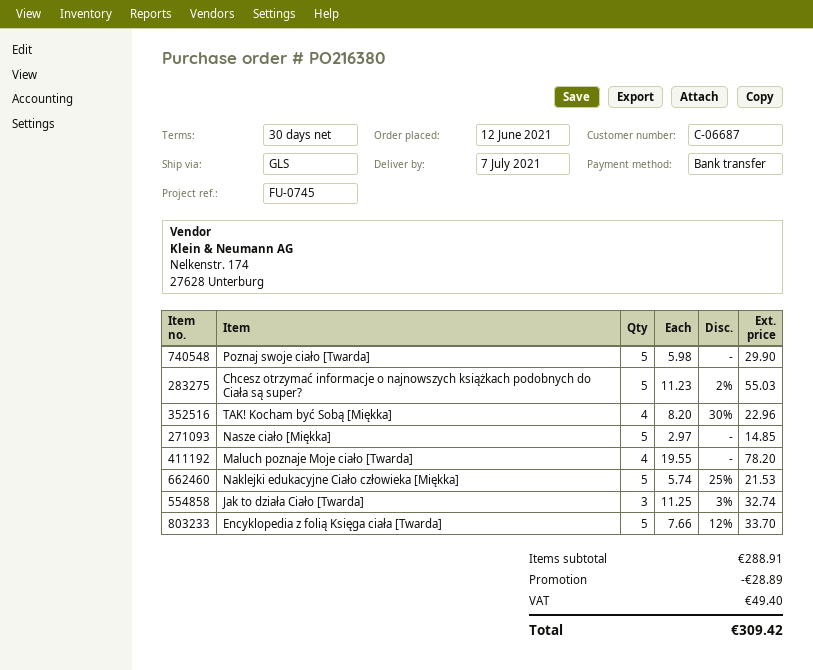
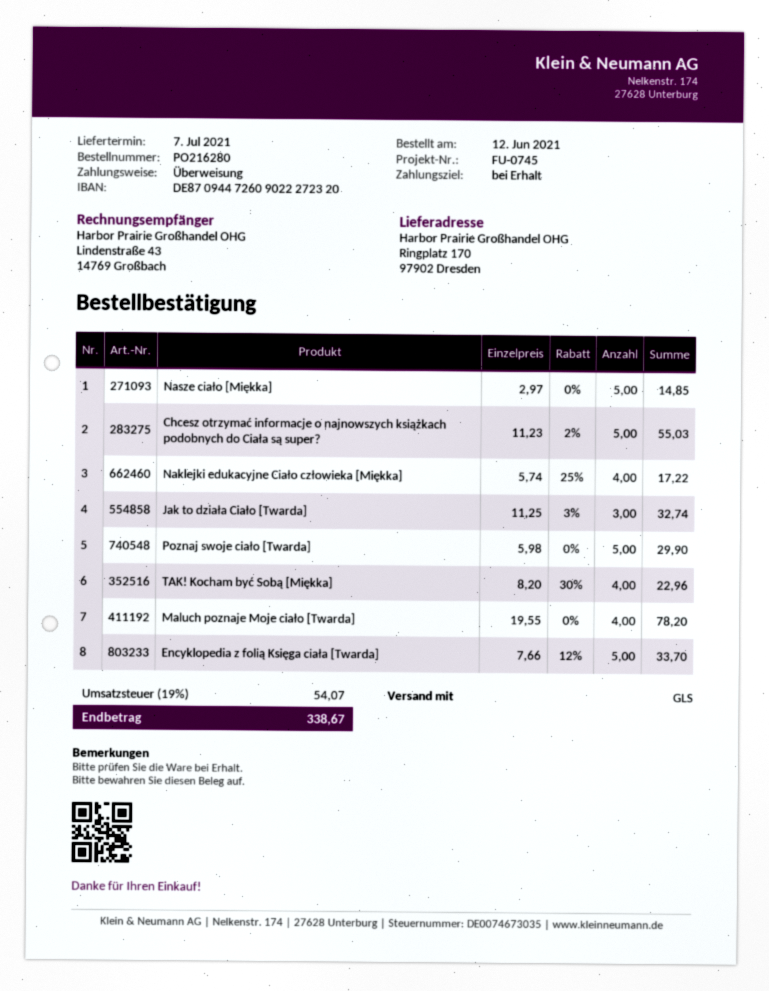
order number: PO216380 -> PO216280
payment terms: 30 days -> on receipt
Naklejki edukacyjne Ciało człowieka [Miękka]: 5 x 5.74 - 25% = 21.53 -> 4 x 5.74 - 25% = 17.22
discount: 28.89 -> none
tax: 49.40 -> 54.07
total: 309.42 -> 338.67

